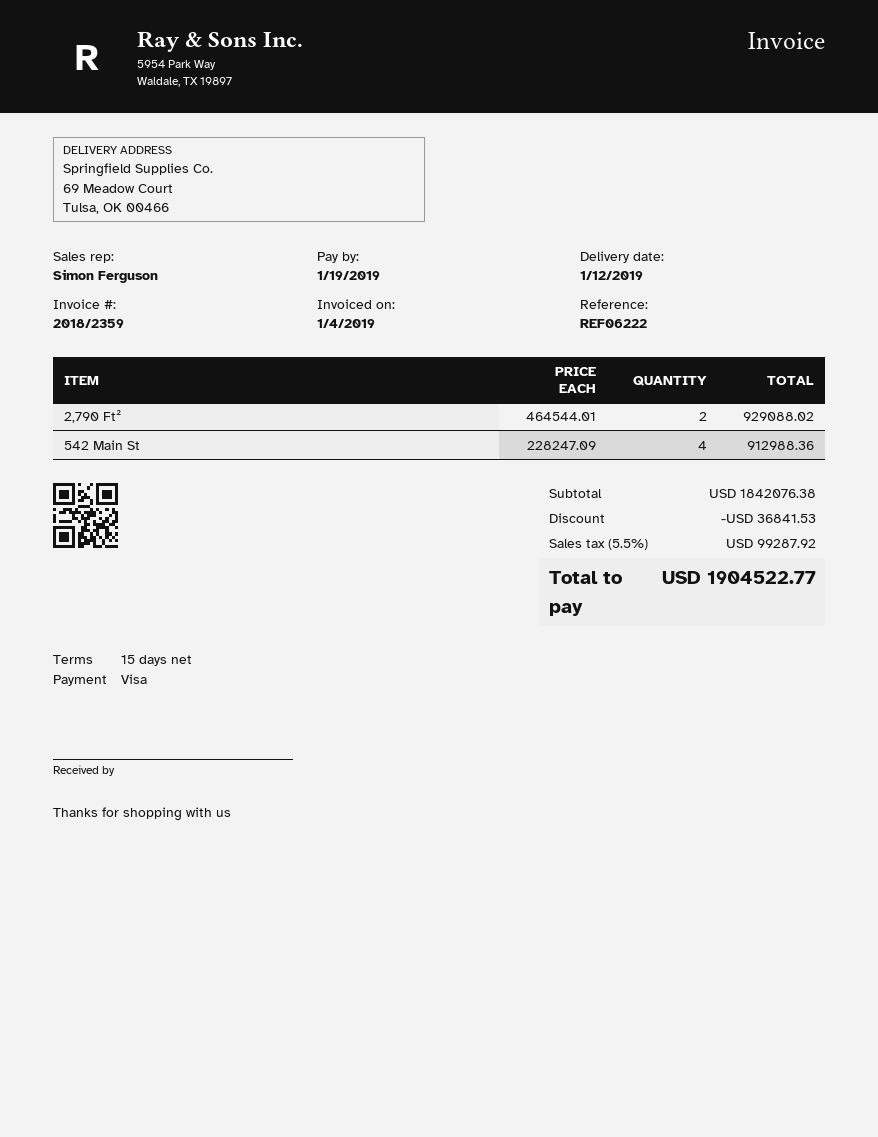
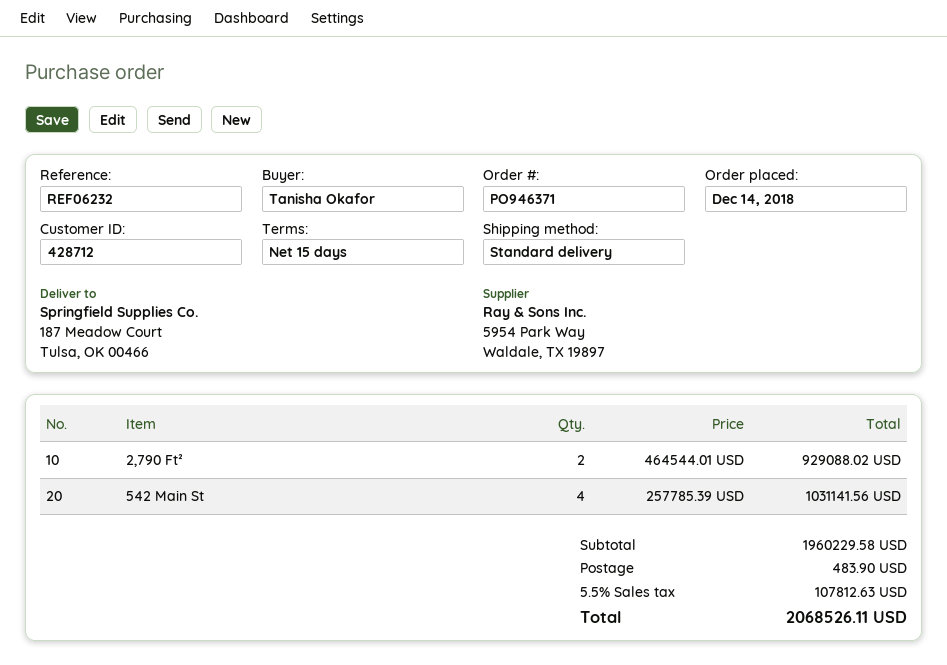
reference: REF06222 -> REF06232
ship to: 69 Meadow Court, Tulsa, OK 00466 -> 187 Meadow Court, Tulsa, OK 00466
542 Main St: 4 x 228247.09 = 912988.36 -> 4 x 257785.39 = 1031141.56
subtotal: 1842076.38 -> 1960229.58
discount: 36841.53 -> none
shipping: none -> 483.90
tax: 5.5% = 99287.92 -> 5.5% = 107812.63
total: 1904522.77 -> 2068526.11

